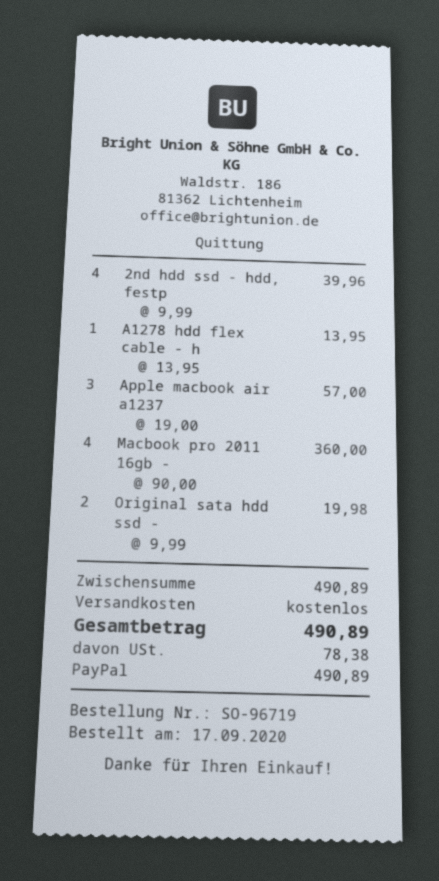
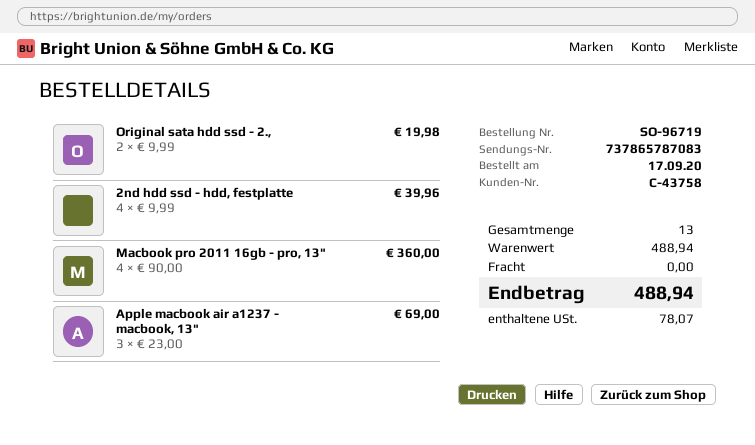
A1278 hdd flex cable - h: 1 x 13.95 = 13.95 -> none
Apple macbook air a1237: 3 x 19.00 = 57.00 -> 3 x 23.00 = 69.00
subtotal: 490.89 -> 488.94
tax: 78.38 -> 78.07
total: 490.89 -> 488.94

